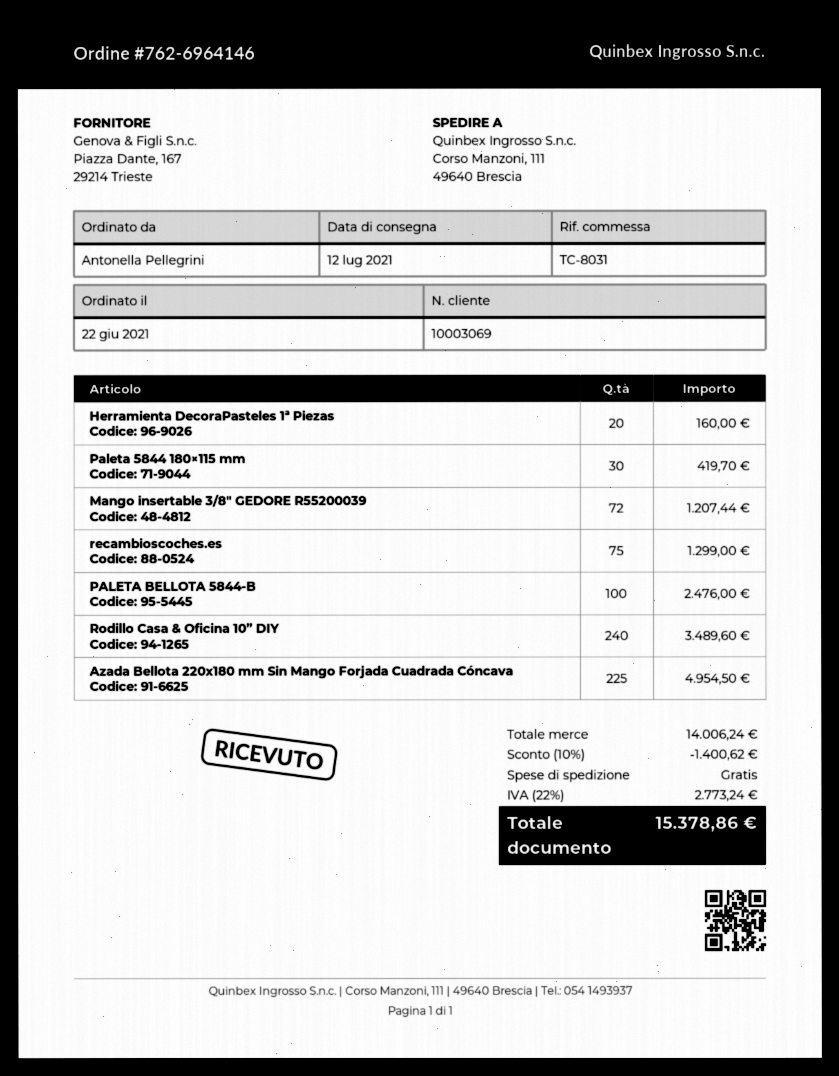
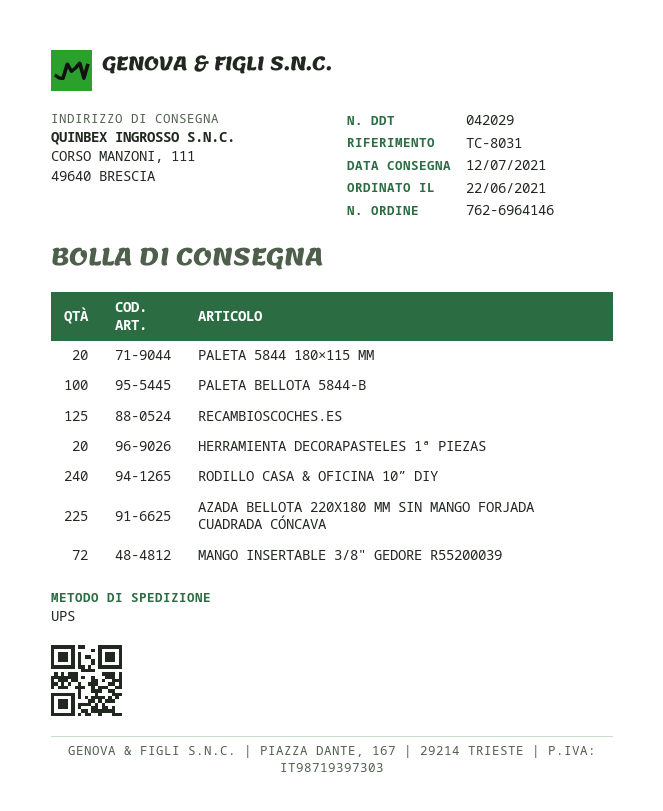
Paleta 5844 180×115 mm: 30 -> 20
recambioscoches.es: 75 -> 125

